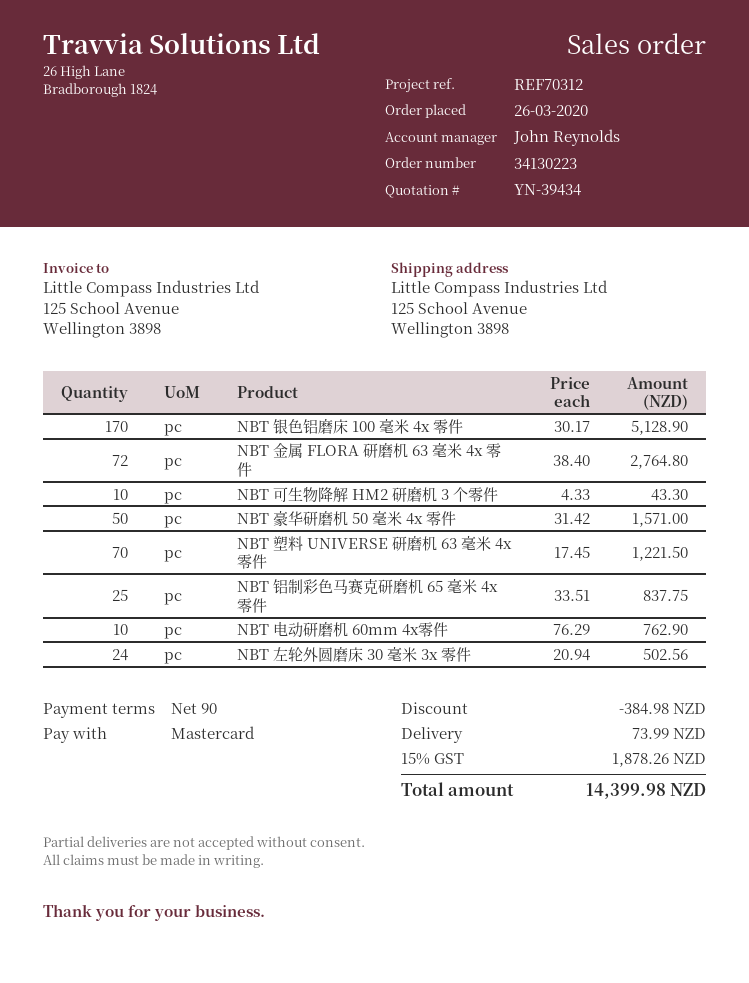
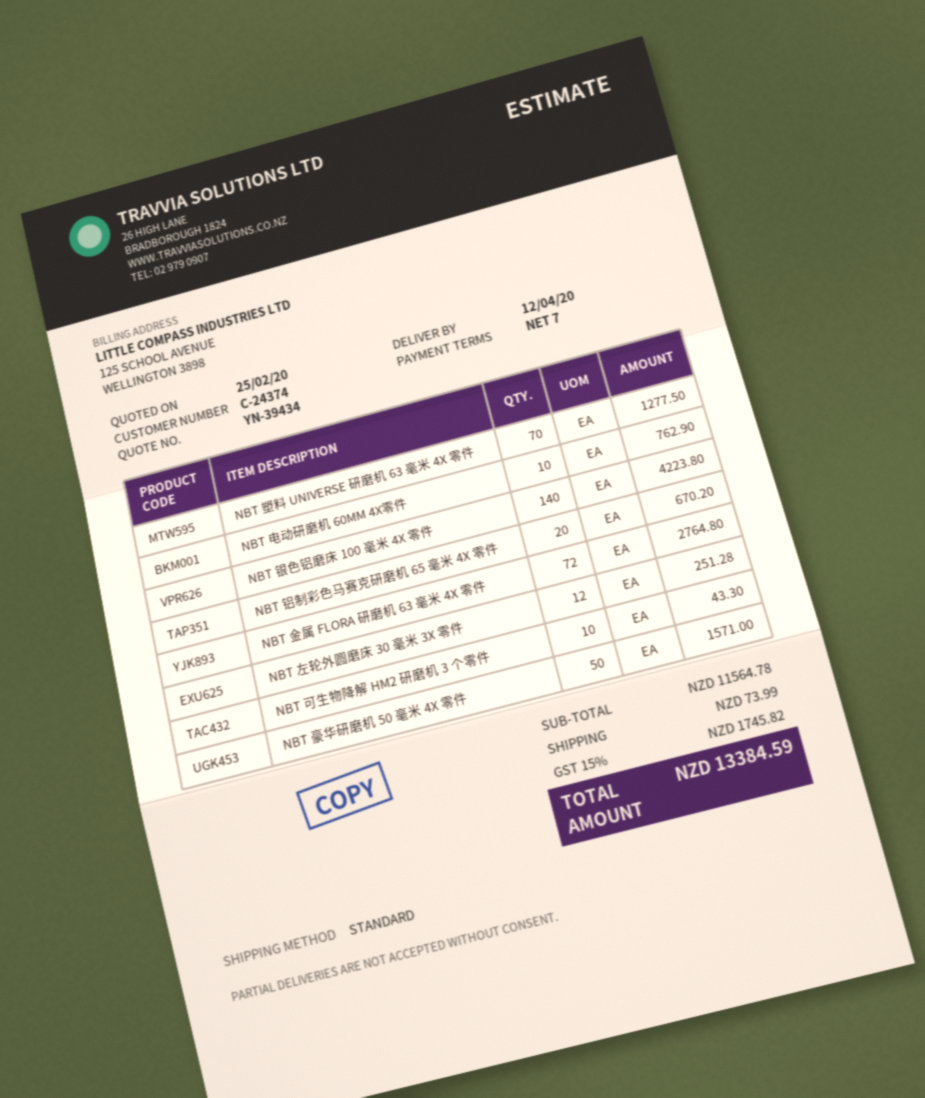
payment terms: 90 days -> 7 days
NBT 银色铝磨床 100 毫米 4x 零件: 170 for 5128.90 -> 140 for 4223.80
NBT 塑料 UNIVERSE 研磨机 63 毫米 4x 零件: 70 for 1221.50 -> 70 for 1277.50
NBT 铝制彩色马赛克研磨机 65 毫米 4x 零件: 25 for 837.75 -> 20 for 670.20
NBT 左轮外圆磨床 30 毫米 3x 零件: 24 for 502.56 -> 12 for 251.28
discount: 384.98 -> none
tax: 15% = 1878.26 -> 15% = 1745.82
total: 14399.98 -> 13384.59

